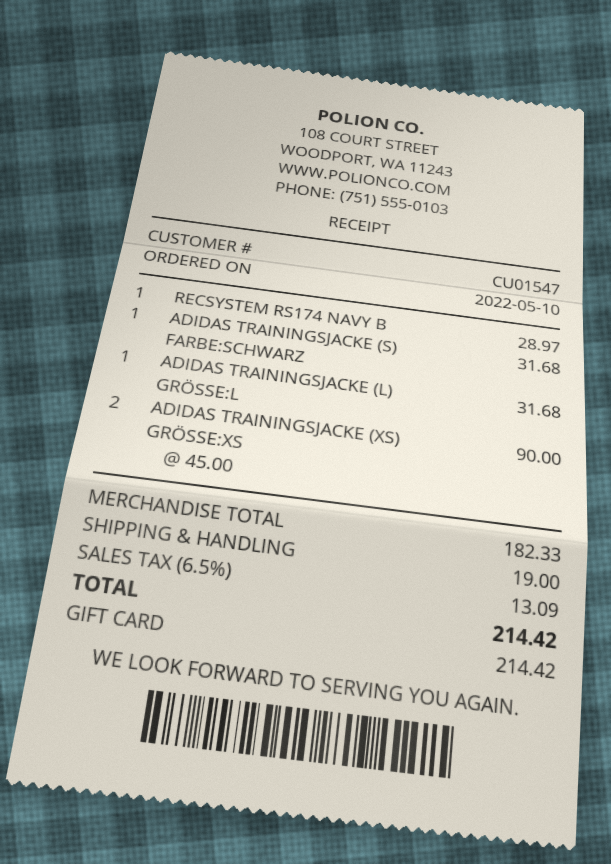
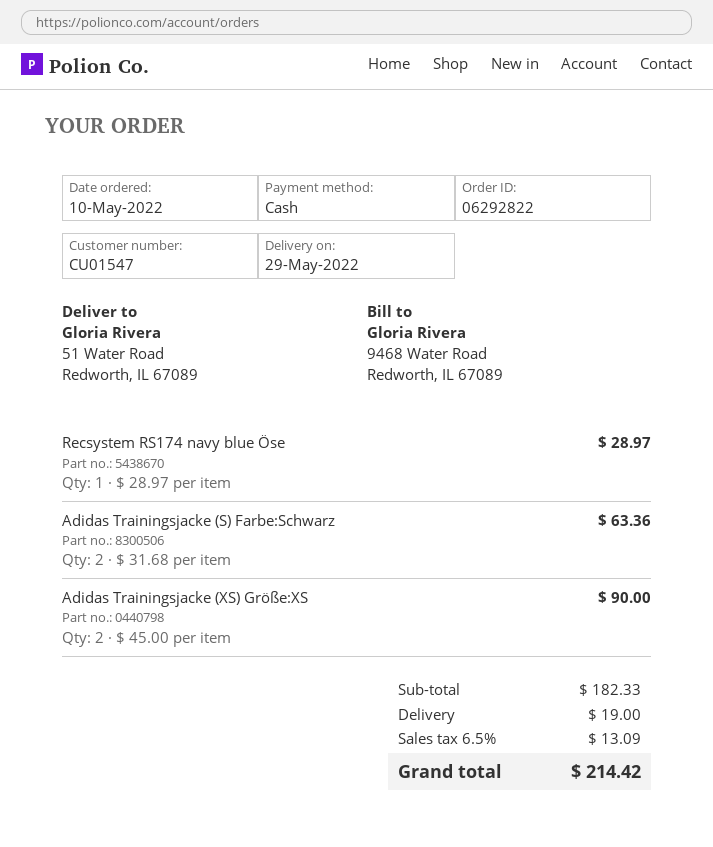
payment method: gift card -> cash
ADIDAS TRAININGSJACKE (S) FARBE:SCHWARZ: 1 x 31.68 = 31.68 -> 2 x 31.68 = 63.36
ADIDAS TRAININGSJACKE (L) GRÖSSE:L: 1 x 31.68 = 31.68 -> none

